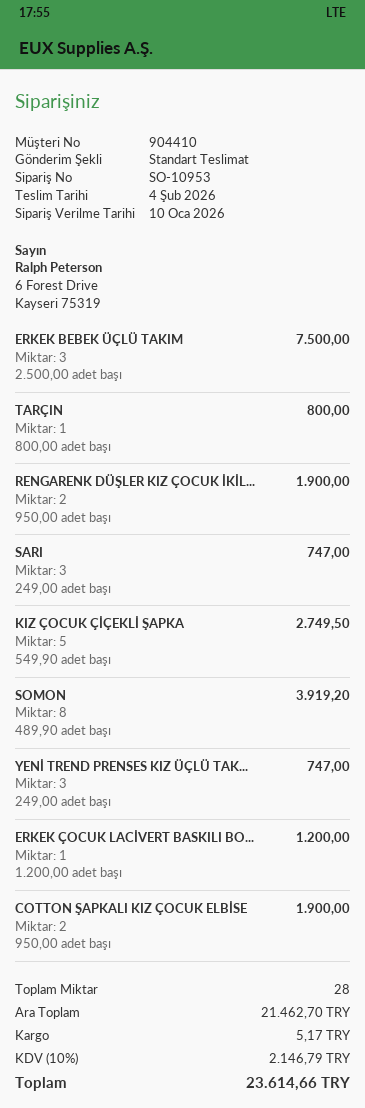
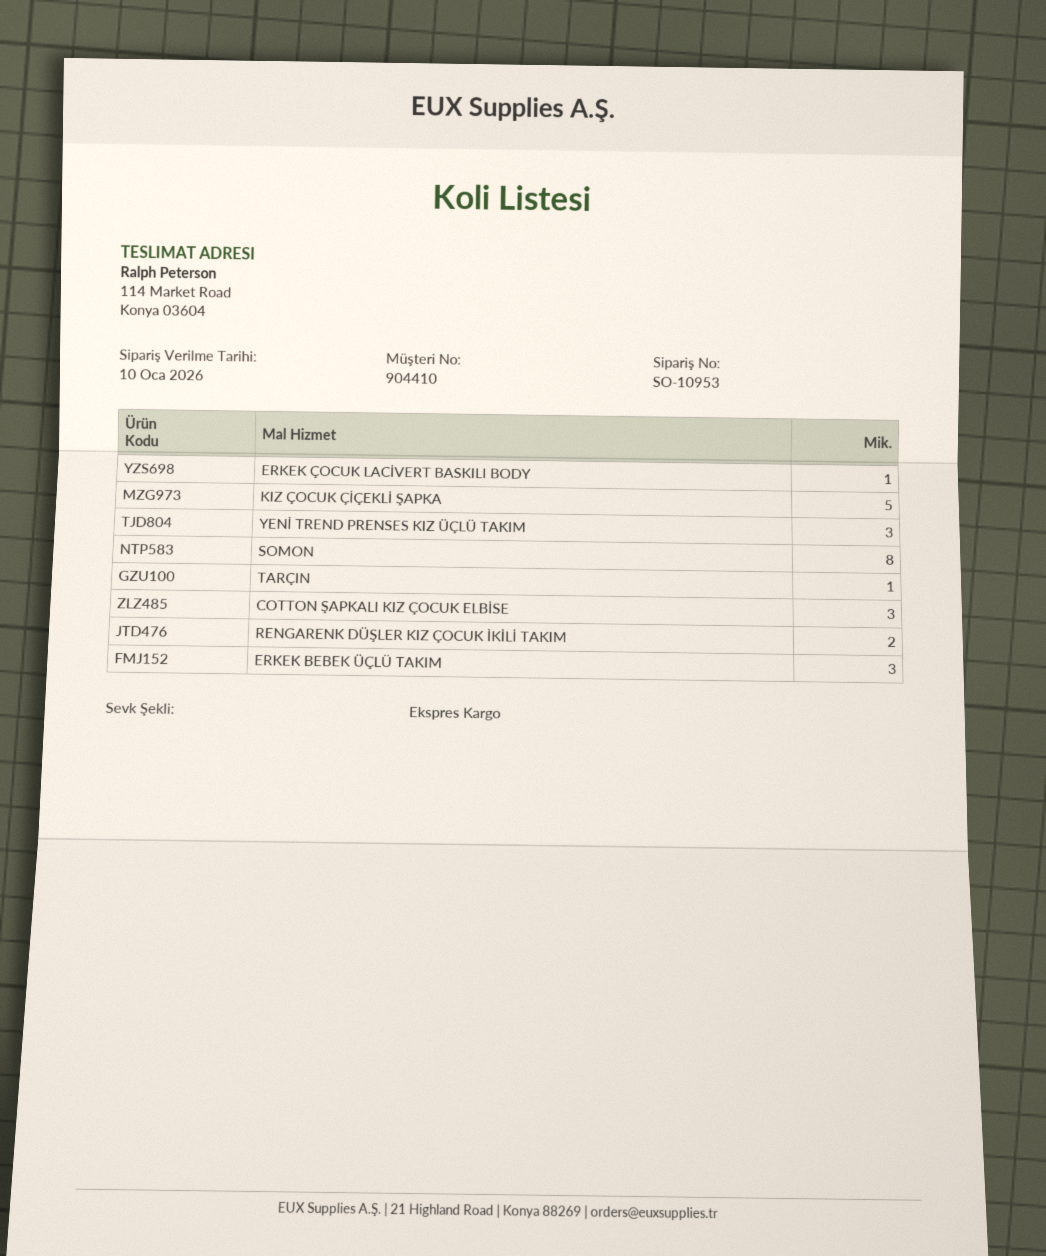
shipping method: standard -> express
SARI: 3 -> none
COTTON ŞAPKALI KIZ ÇOCUK ELBİSE: 2 -> 3

